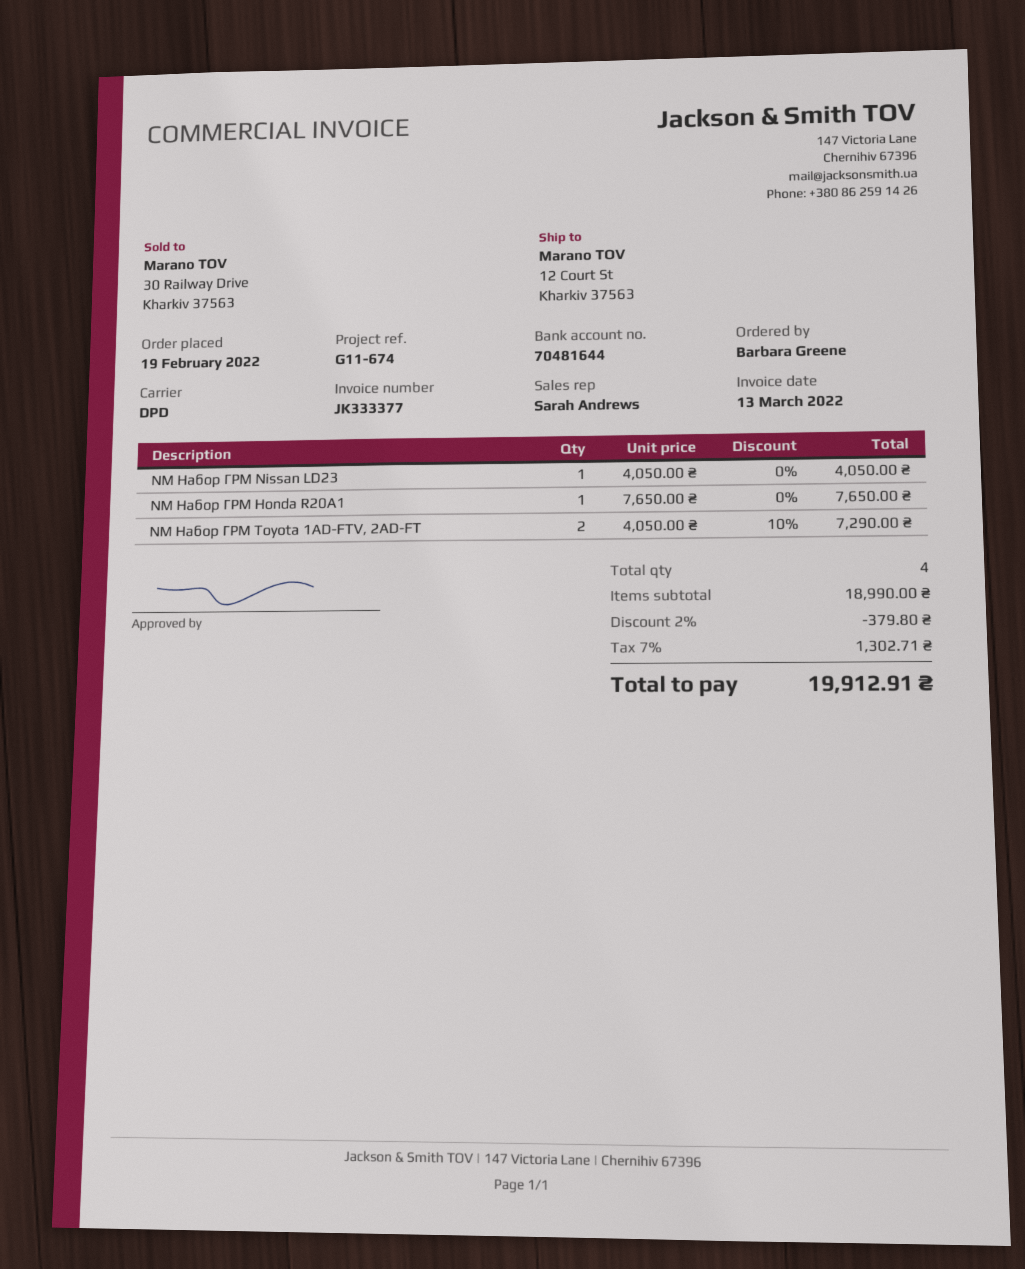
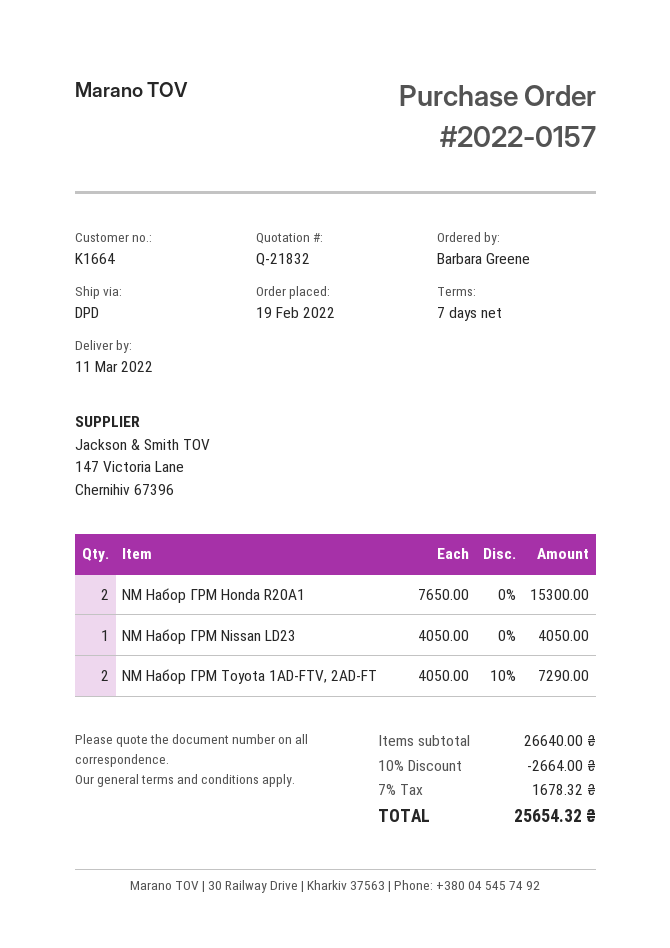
NM Набор ГРМ Honda R20A1: 1 x 7650.00 = 7650.00 -> 2 x 7650.00 = 15300.00
subtotal: 18990.00 -> 26640.00
discount: 2% = 379.80 -> 10% = 2664.00
tax: 7% = 1302.71 -> 7% = 1678.32
total: 19912.91 -> 25654.32

